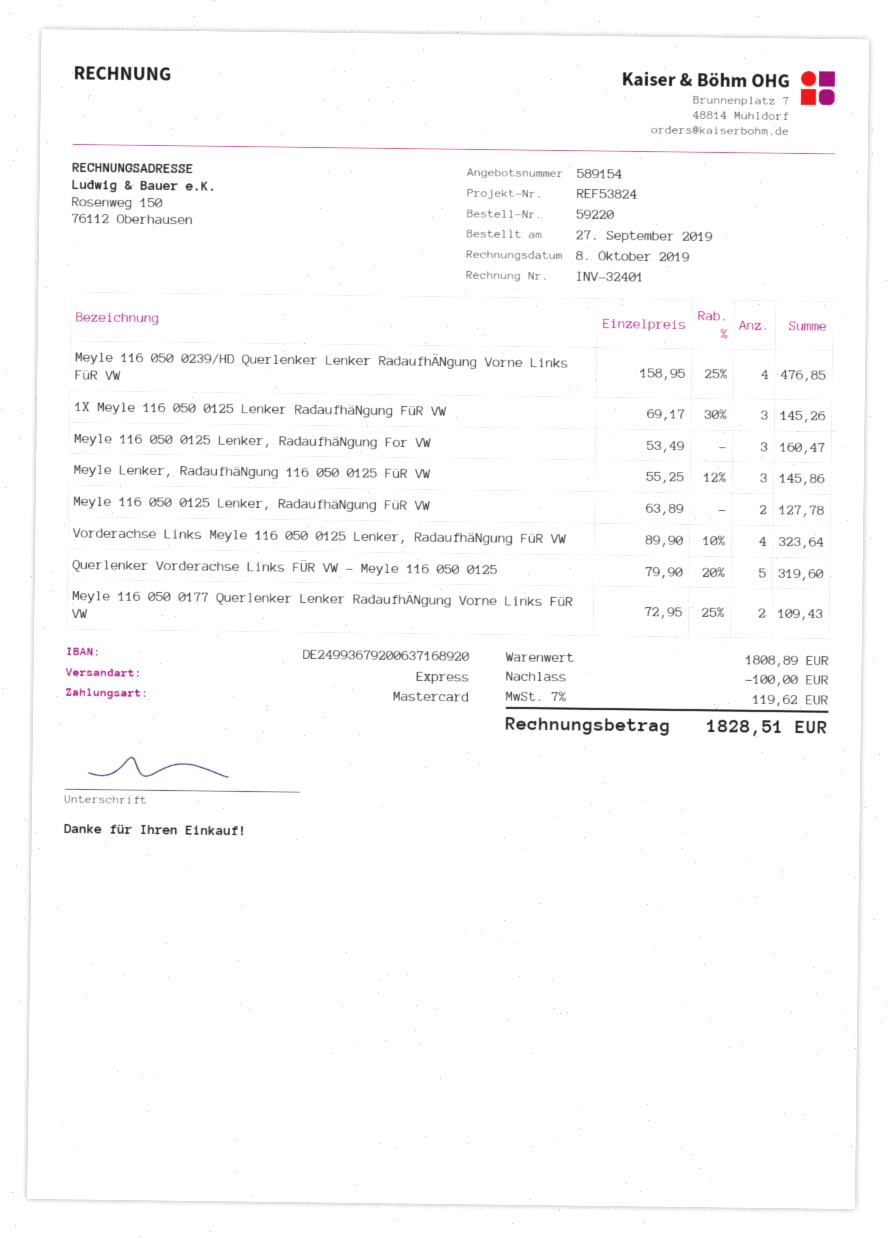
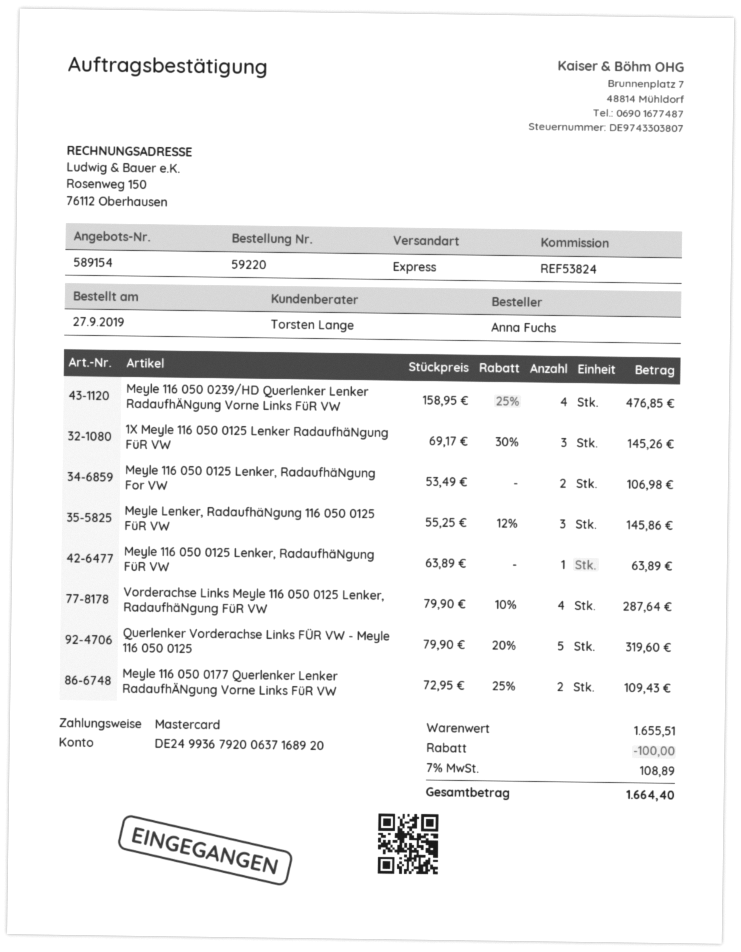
Meyle 116 050 0125 Lenker, RadaufhäNgung For VW: 3 x 53.49 = 160.47 -> 2 x 53.49 = 106.98
Meyle 116 050 0125 Lenker, RadaufhäNgung FüR VW: 2 x 63.89 = 127.78 -> 1 x 63.89 = 63.89
Vorderachse Links Meyle 116 050 0125 Lenker, RadaufhäNgung FüR VW: 4 x 89.90 - 10% = 323.64 -> 4 x 79.90 - 10% = 287.64
subtotal: 1808.89 -> 1655.51
tax: 7% = 119.62 -> 7% = 108.89
total: 1828.51 -> 1664.40

